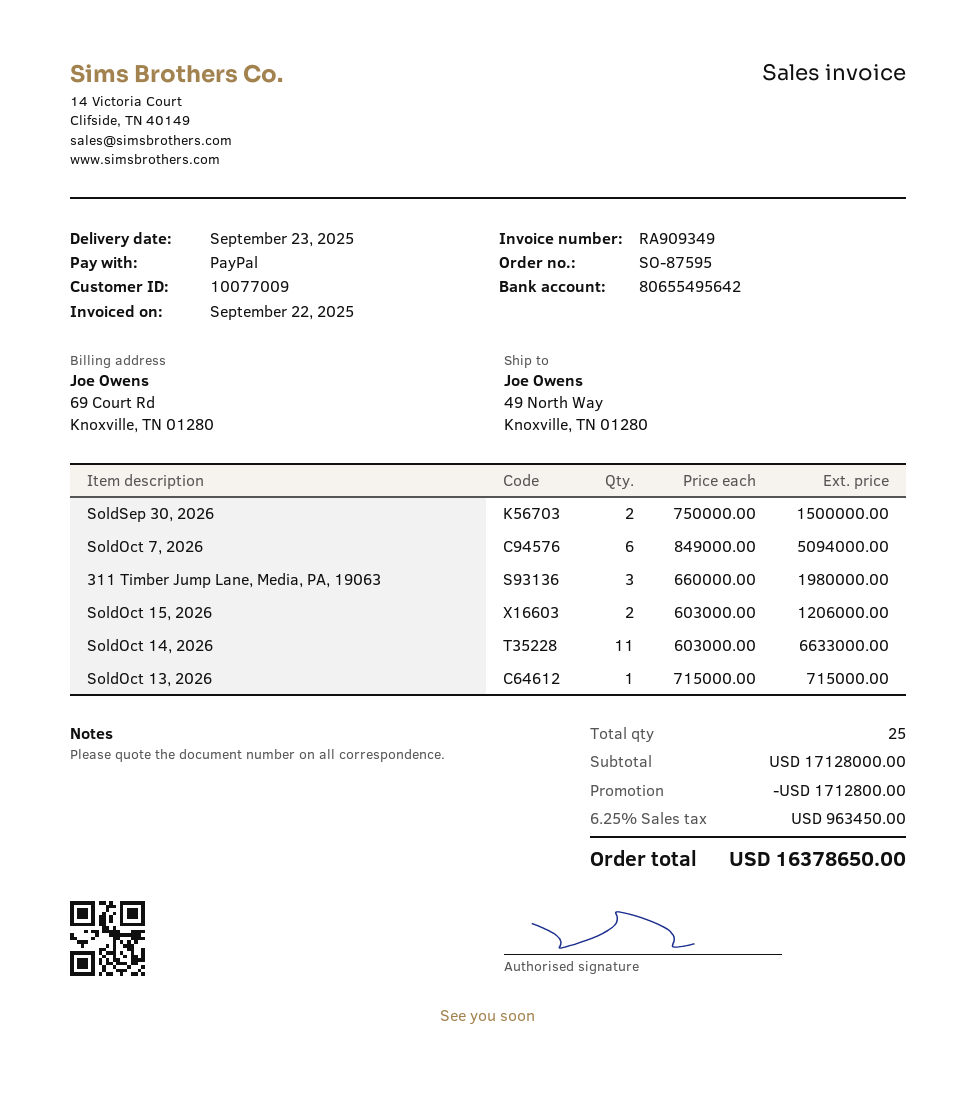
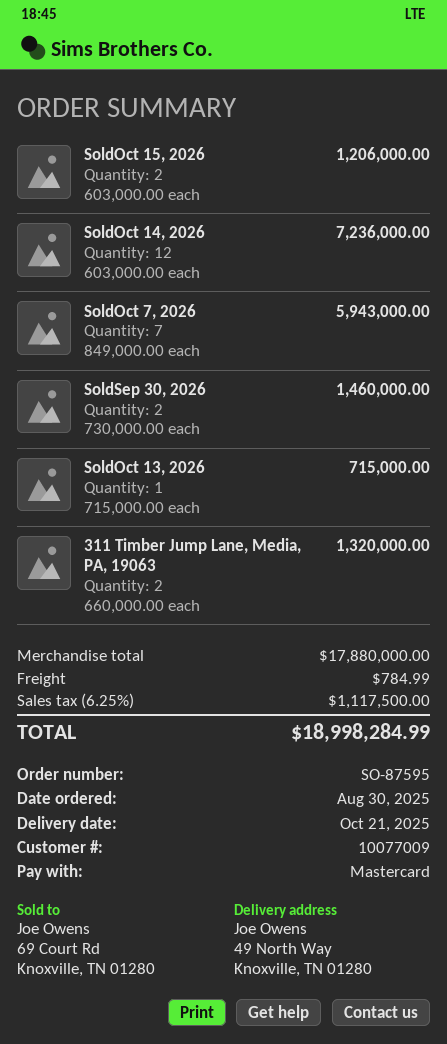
delivery date: 2025-09-23 -> 2025-10-21
payment method: PayPal -> Mastercard
SoldSep 30, 2026: 2 x 750000.00 = 1500000.00 -> 2 x 730000.00 = 1460000.00
SoldOct 7, 2026: 6 x 849000.00 = 5094000.00 -> 7 x 849000.00 = 5943000.00
311 Timber Jump Lane, Media, PA, 19063: 3 x 660000.00 = 1980000.00 -> 2 x 660000.00 = 1320000.00
SoldOct 14, 2026: 11 x 603000.00 = 6633000.00 -> 12 x 603000.00 = 7236000.00
subtotal: 17128000.00 -> 17880000.00
discount: 1712800.00 -> none
shipping: none -> 784.99
tax: 6.25% = 963450.00 -> 6.25% = 1117500.00
total: 16378650.00 -> 18998284.99

